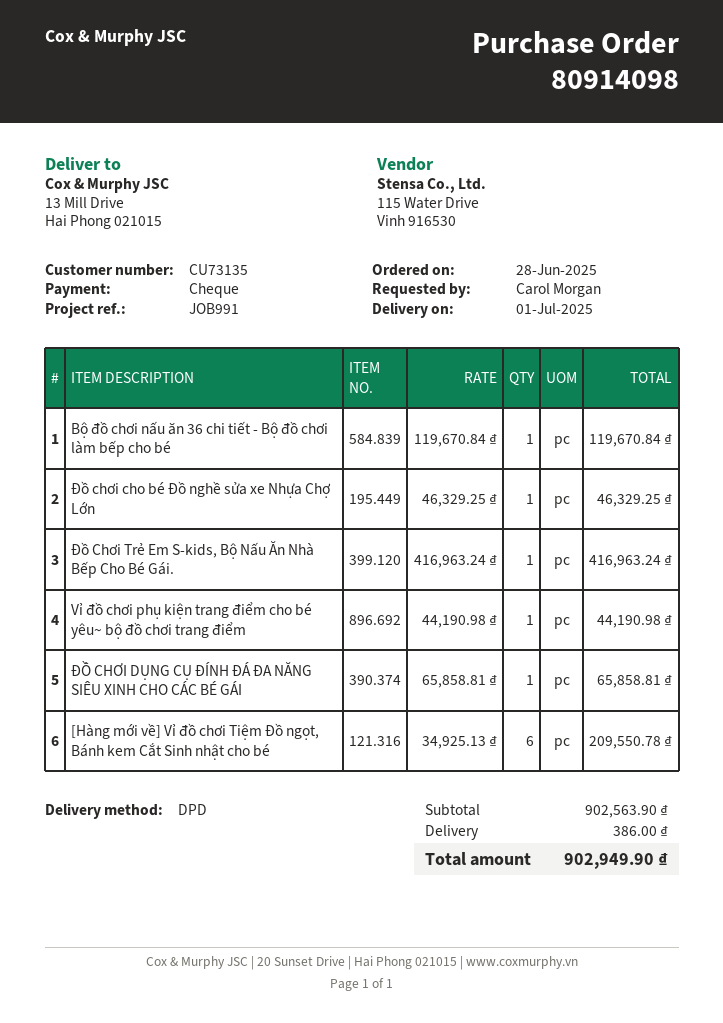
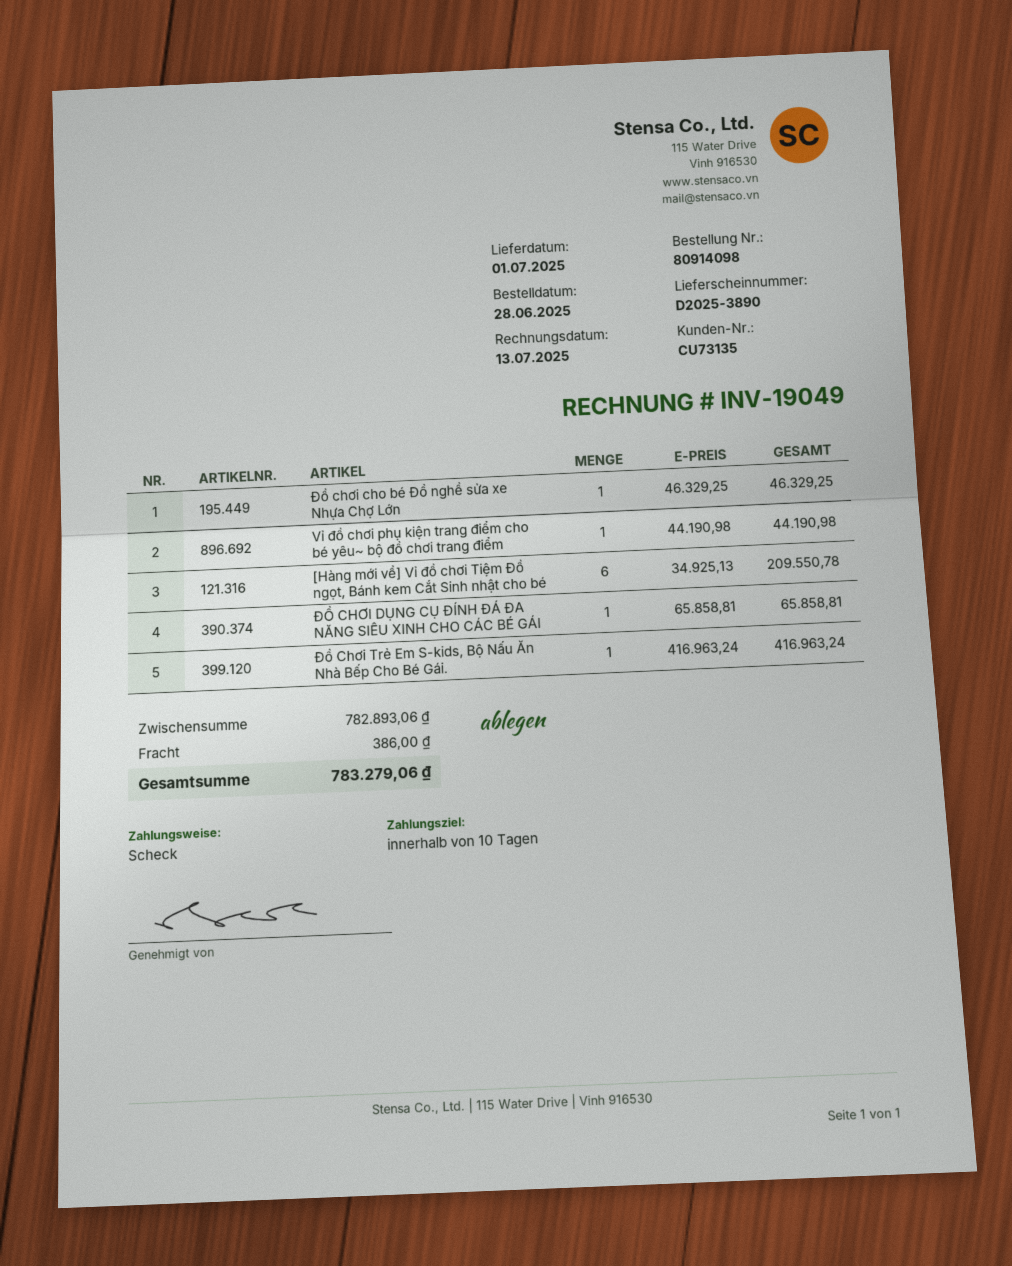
Bộ đồ chơi nấu ăn 36 chi tiết - Bộ đồ chơi làm bếp cho bé: 1 x 119670.84 = 119670.84 -> none
subtotal: 902563.90 -> 782893.06
total: 902949.90 -> 783279.06

